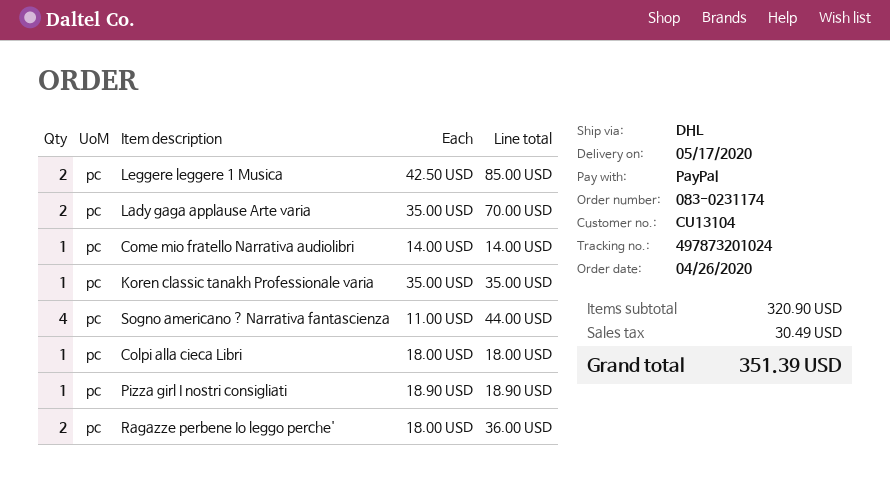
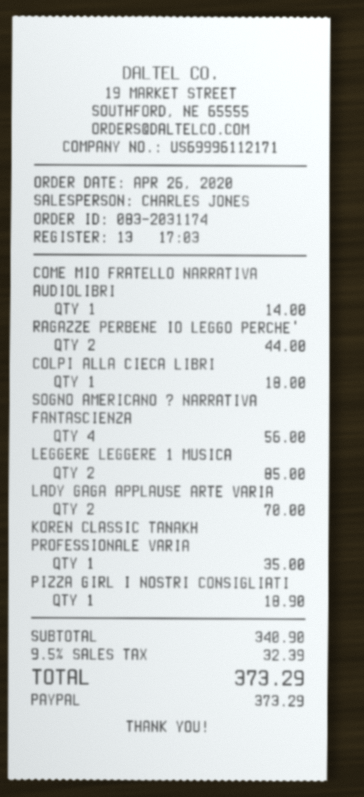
order number: 083-0231174 -> 083-2031174
Sogno americano ? Narrativa fantascienza: 4 for 44.00 -> 4 for 56.00
Ragazze perbene Io leggo perche': 2 for 36.00 -> 2 for 44.00
subtotal: 320.90 -> 340.90
tax: 30.49 -> 32.39
total: 351.39 -> 373.29

